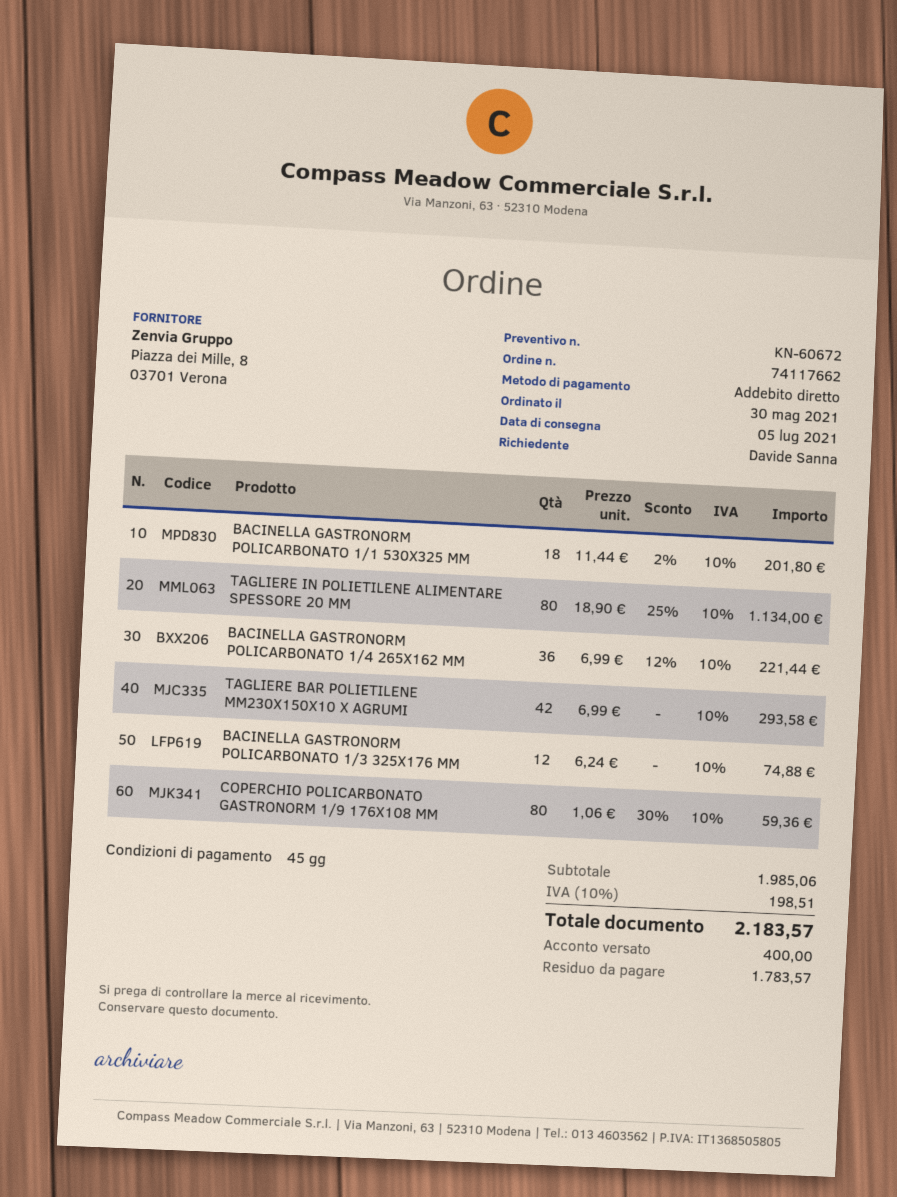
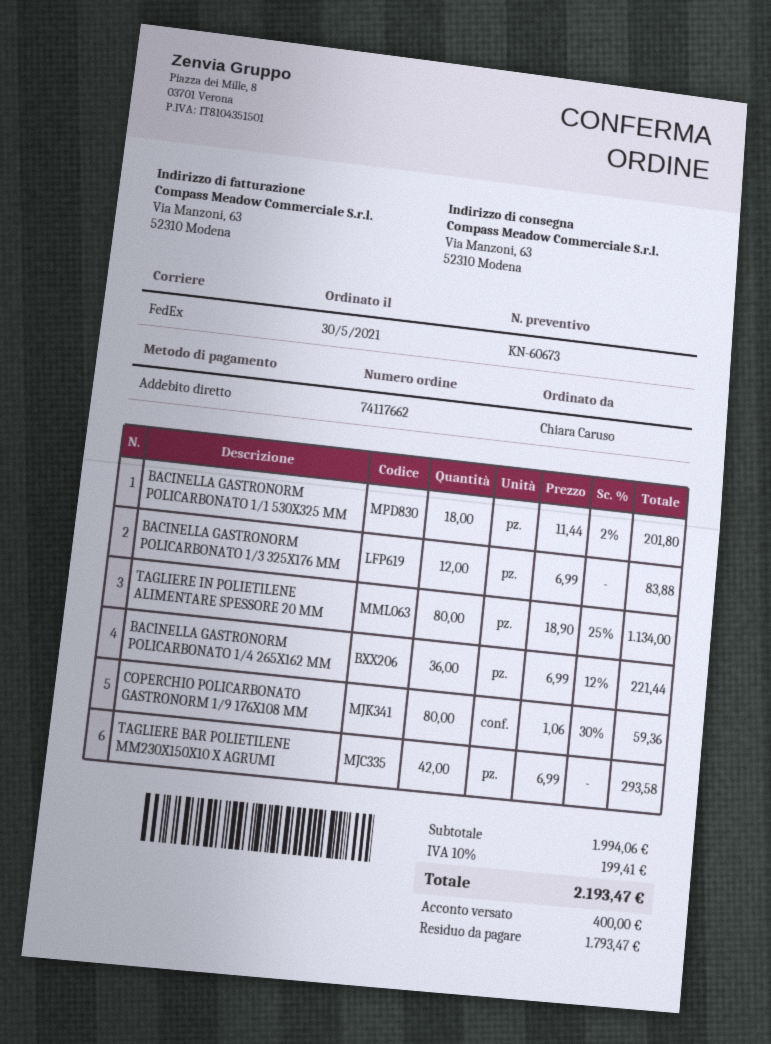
quote number: KN-60672 -> KN-60673
ordered by: Davide Sanna -> Chiara Caruso
BACINELLA GASTRONORM POLICARBONATO 1/3 325X176 MM: 12 x 6.24 = 74.88 -> 12 x 6.99 = 83.88
subtotal: 1985.06 -> 1994.06
tax: 10% = 198.51 -> 10% = 199.41
total: 2183.57 -> 2193.47
balance: 1783.57 -> 1793.47

